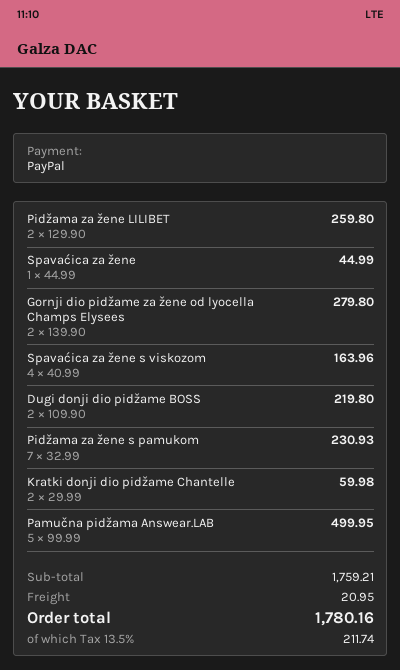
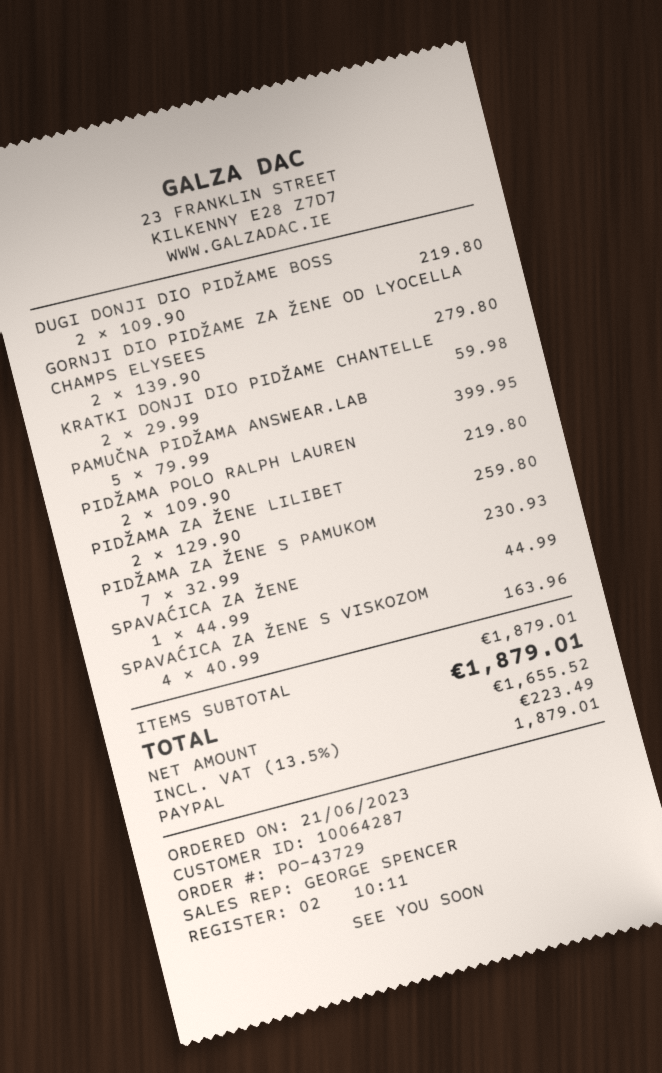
Pamučna pidžama Answear.LAB: 5 x 99.99 = 499.95 -> 5 x 79.99 = 399.95
PIDŽAMA POLO RALPH LAUREN: none -> 2 x 109.90 = 219.80
subtotal: 1759.21 -> 1879.01
shipping: 20.95 -> none
tax: 13.5% = 211.74 -> 13.5% = 223.49
total: 1780.16 -> 1879.01

